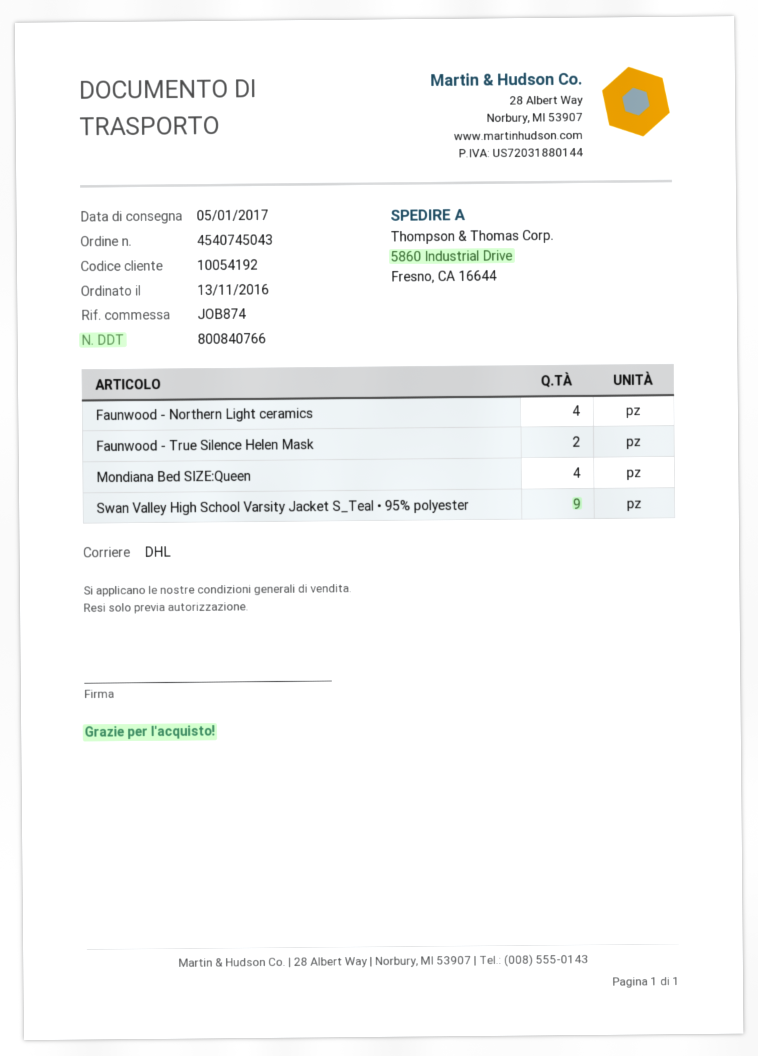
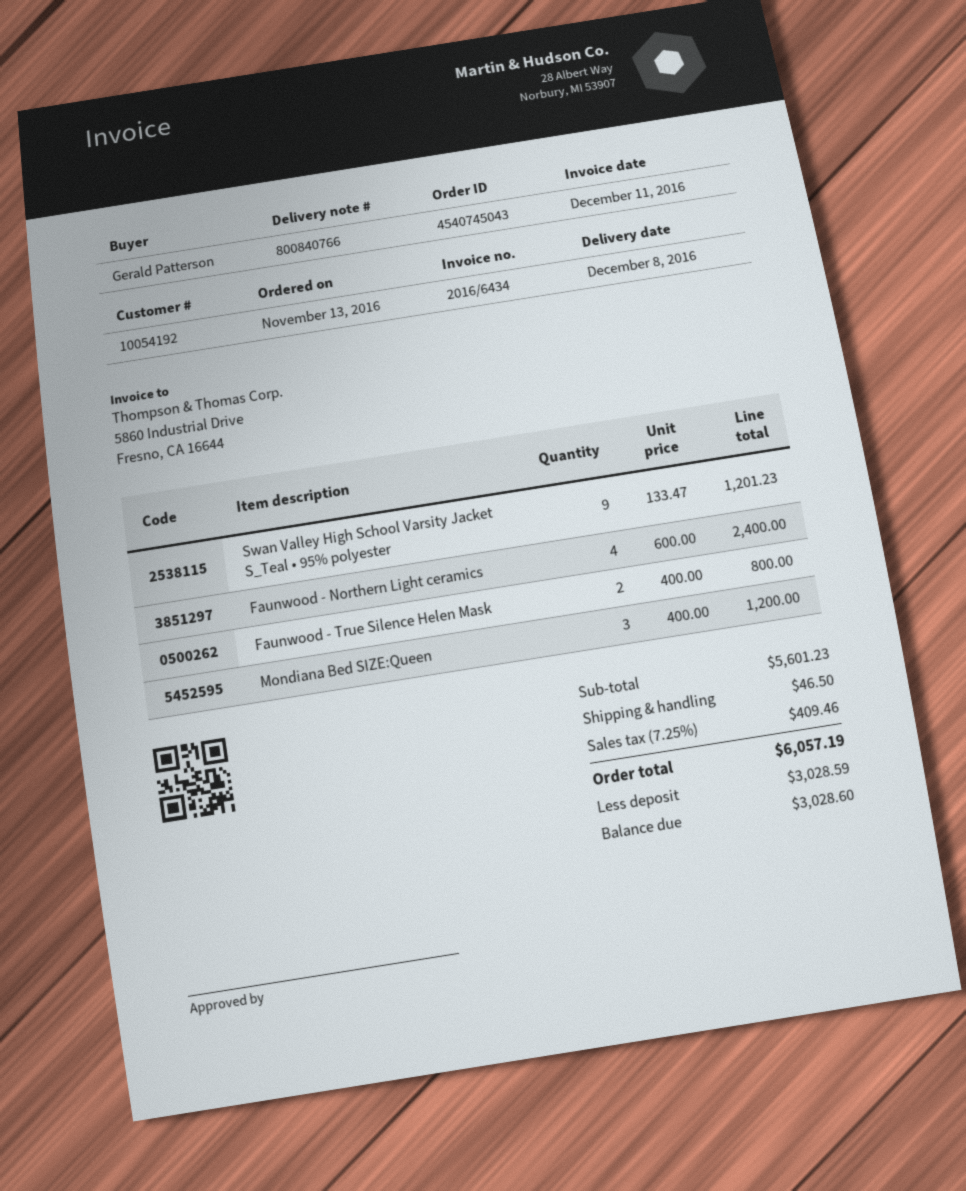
delivery date: 2017-01-05 -> 2016-12-08
Mondiana Bed SIZE:Queen: 4 -> 3

